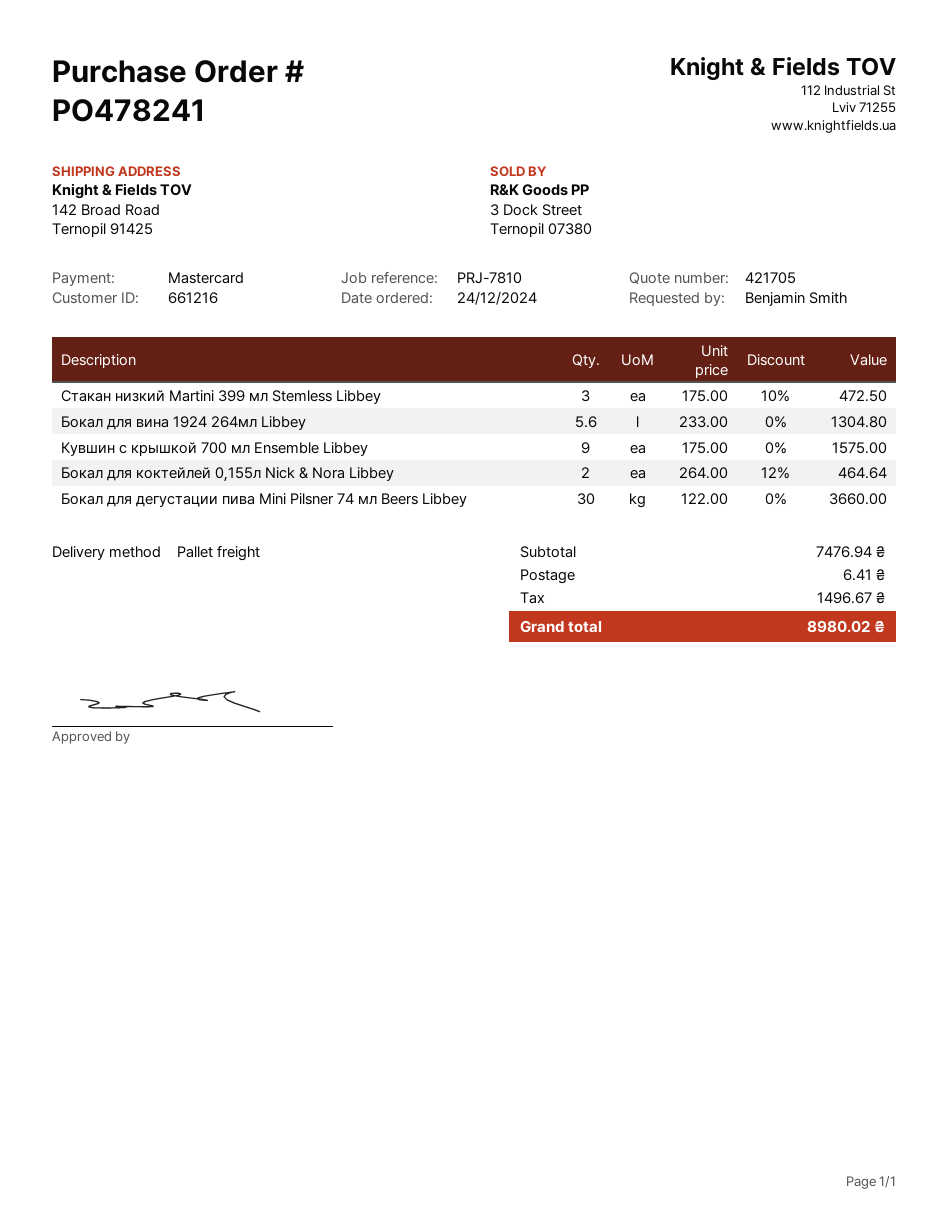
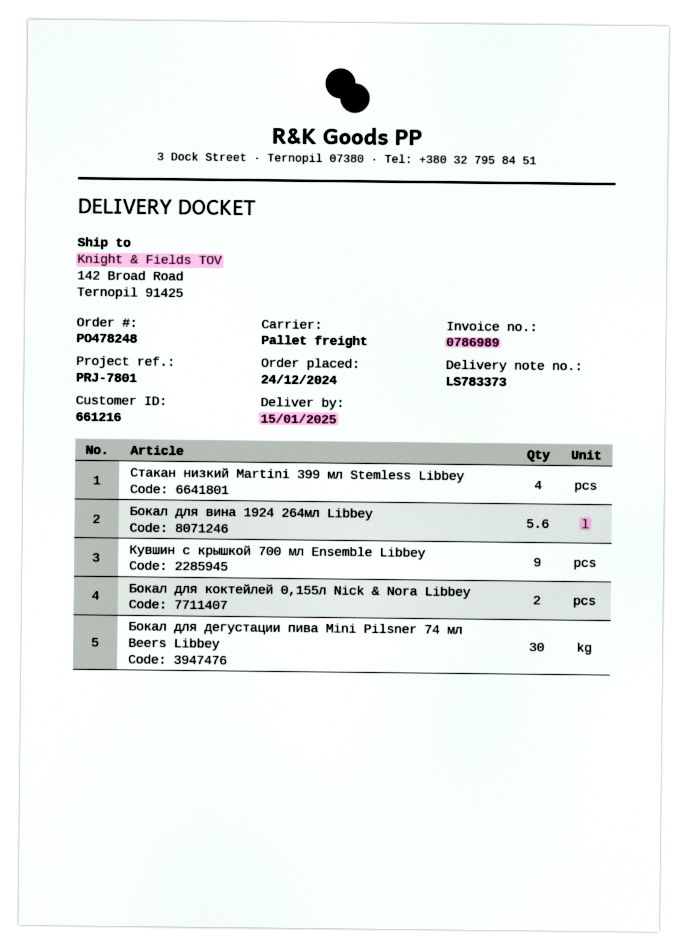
order number: PO478241 -> PO478248
reference: PRJ-7810 -> PRJ-7801
Стакан низкий Martini 399 мл Stemless Libbey: 3 -> 4

